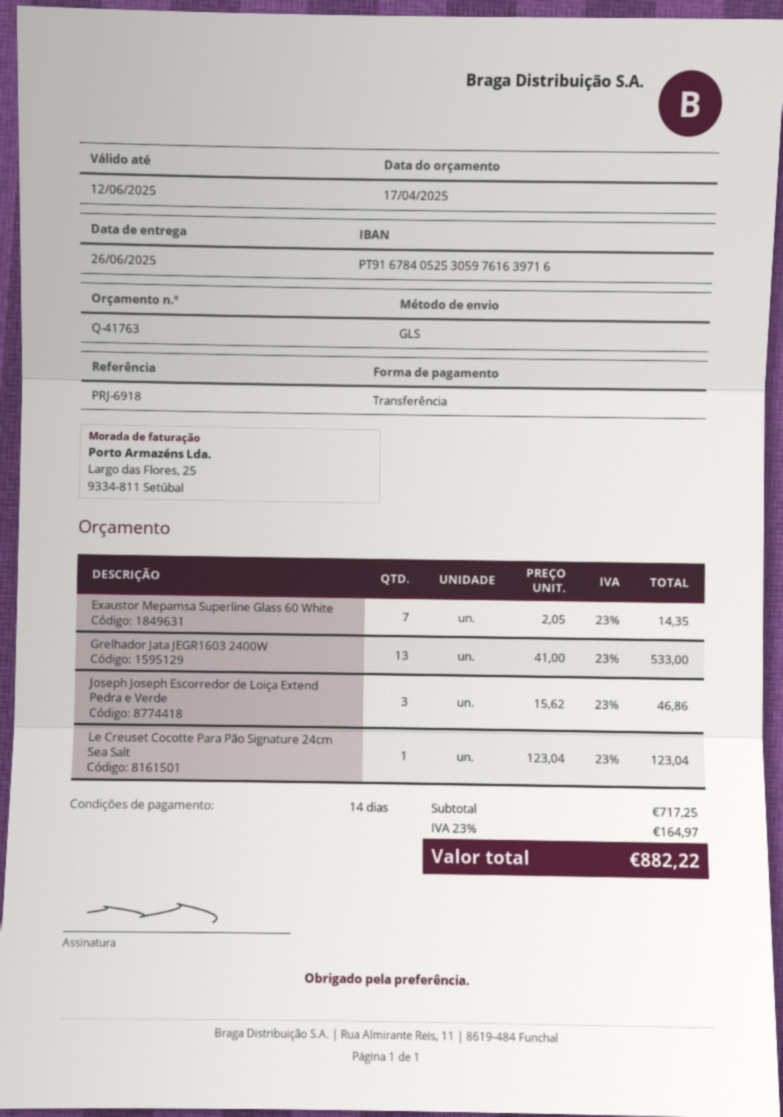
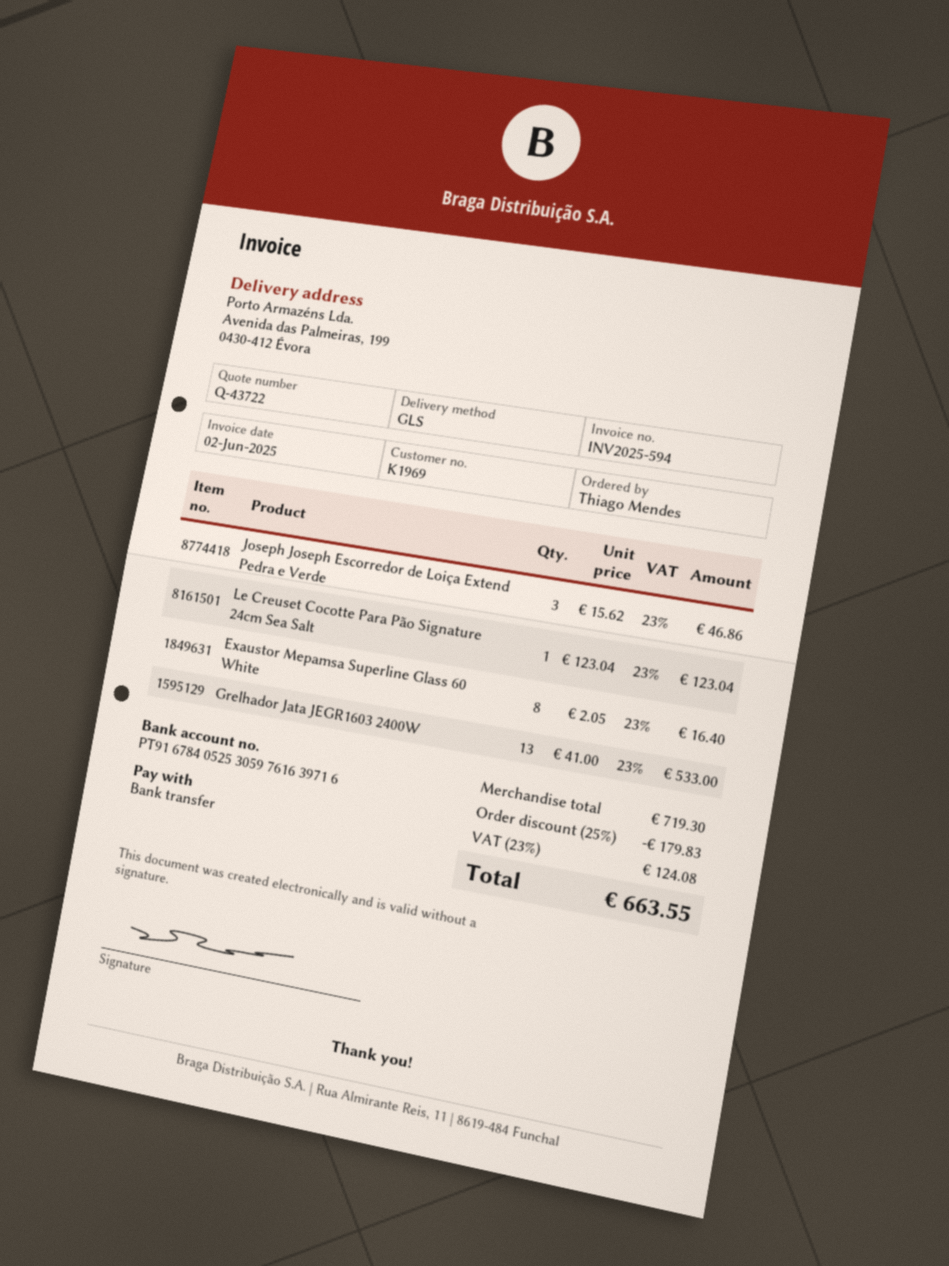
quote number: Q-41763 -> Q-43722
Exaustor Mepamsa Superline Glass 60 White: 7 x 2.05 = 14.35 -> 8 x 2.05 = 16.40
subtotal: 717.25 -> 719.30
discount: none -> 25% = 179.83
tax: 23% = 164.97 -> 23% = 124.08
total: 882.22 -> 663.55

